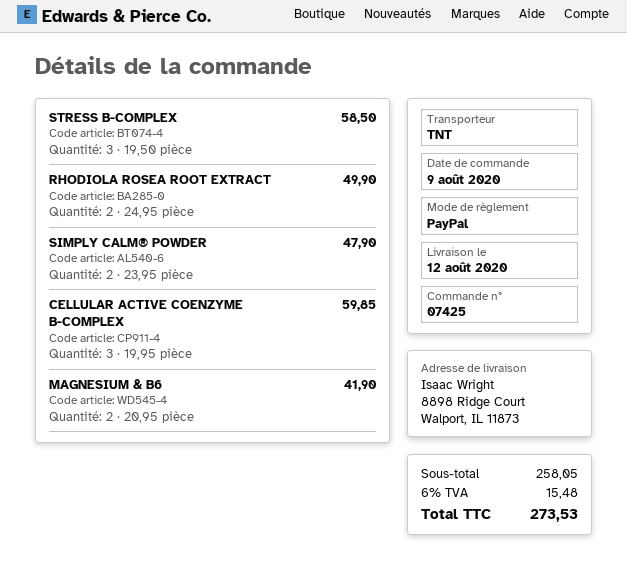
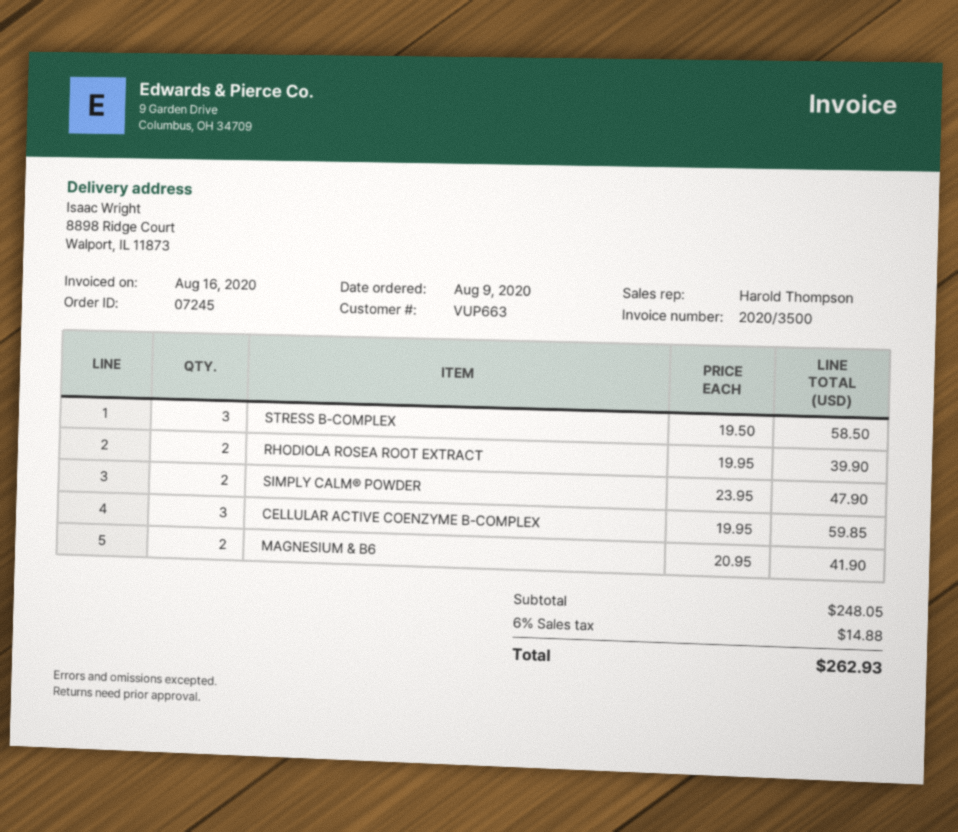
order number: 07425 -> 07245
RHODIOLA ROSEA ROOT EXTRACT: 2 x 24.95 = 49.90 -> 2 x 19.95 = 39.90
subtotal: 258.05 -> 248.05
tax: 6% = 15.48 -> 6% = 14.88
total: 273.53 -> 262.93

